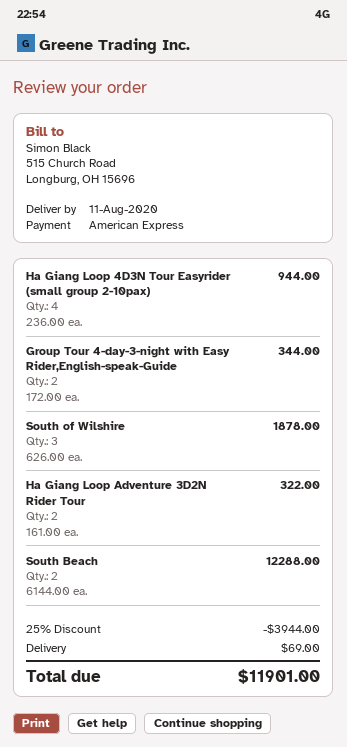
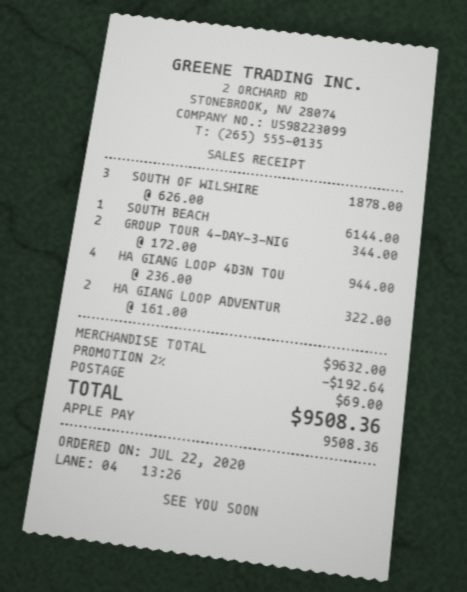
payment method: American Express -> Apple Pay
South Beach: 2 x 6144.00 = 12288.00 -> 1 x 6144.00 = 6144.00
discount: 25% = 3944.00 -> 2% = 192.64
total: 11901.00 -> 9508.36

